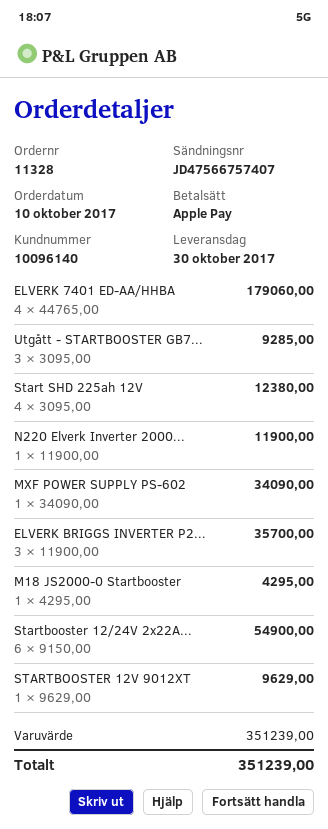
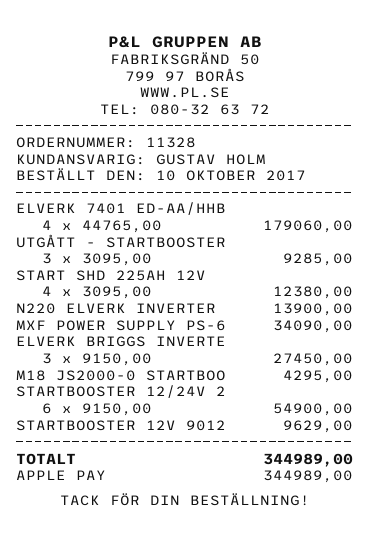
N220 Elverk Inverter 2000...: 1 x 11900.00 = 11900.00 -> 1 x 13900.00 = 13900.00
ELVERK BRIGGS INVERTER P2...: 3 x 11900.00 = 35700.00 -> 3 x 9150.00 = 27450.00
total: 351239.00 -> 344989.00

